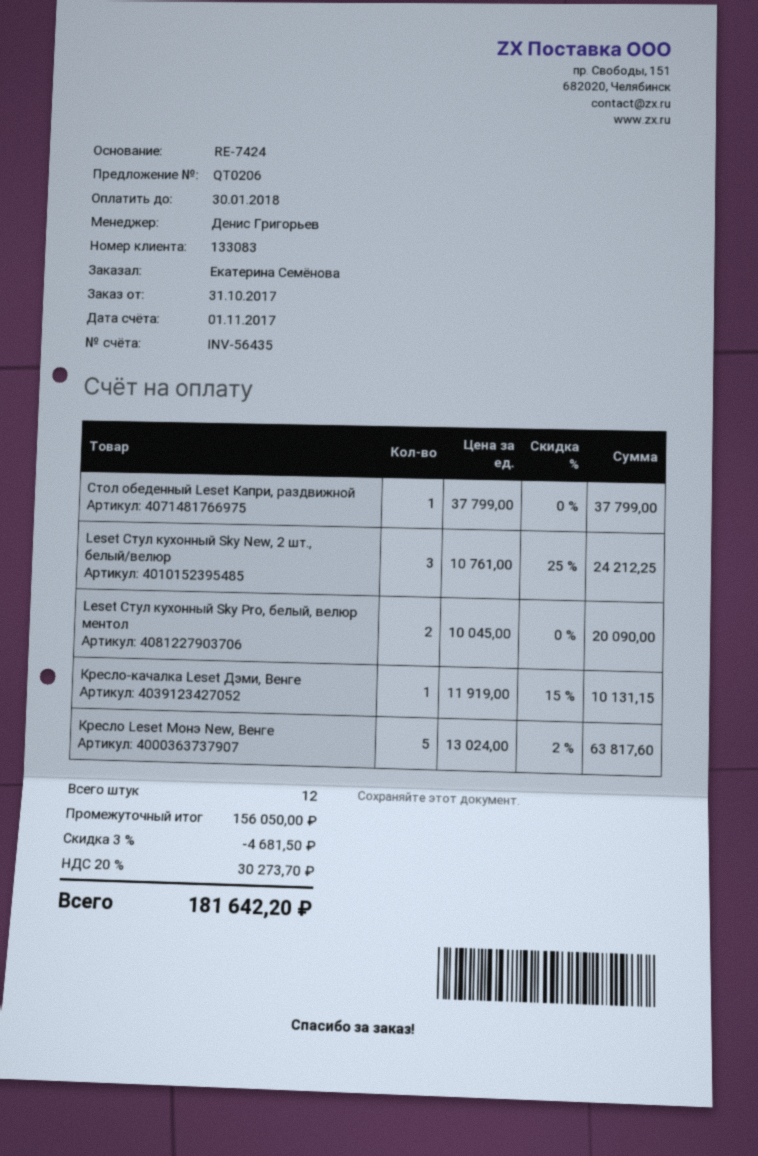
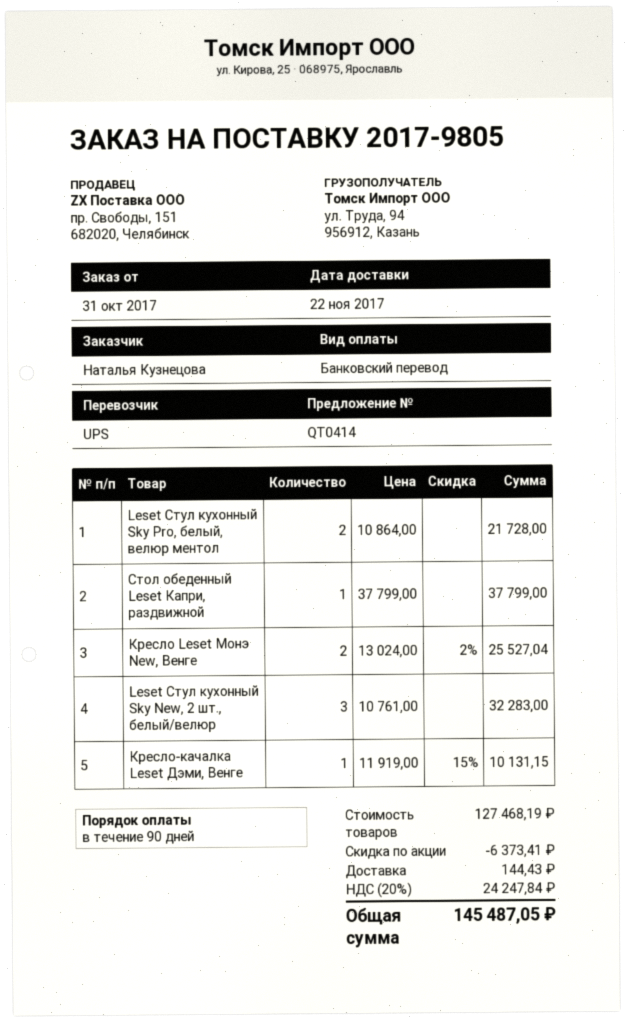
quote number: QT0206 -> QT0414
ordered by: Екатерина Семёнова -> Наталья Кузнецова
Leset Стул кухонный Sky New, 2 шт., белый/велюр: 3 x 10761.00 - 25% = 24212.25 -> 3 x 10761.00 = 32283.00
Leset Стул кухонный Sky Pro, белый, велюр ментол: 2 x 10045.00 = 20090.00 -> 2 x 10864.00 = 21728.00
Кресло Leset Монэ New, Венге: 5 x 13024.00 - 2% = 63817.60 -> 2 x 13024.00 - 2% = 25527.04
subtotal: 156050.00 -> 127468.19
discount: 4681.50 -> 6373.41
shipping: none -> 144.43
tax: 20% = 30273.70 -> 20% = 24247.84
total: 181642.20 -> 145487.05

